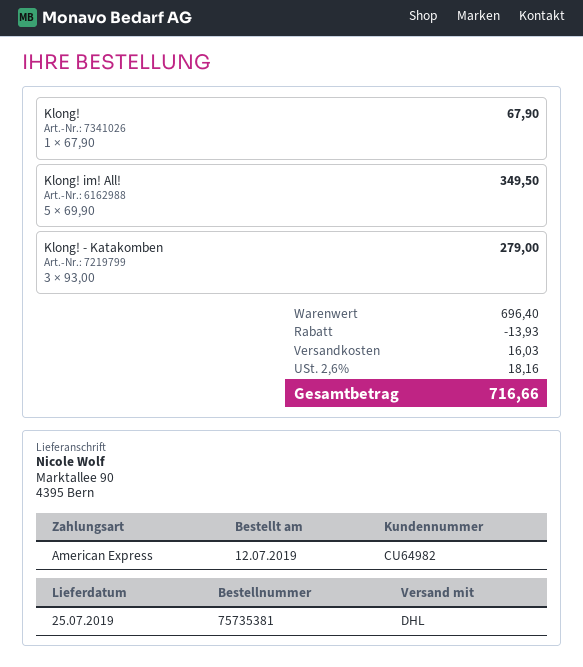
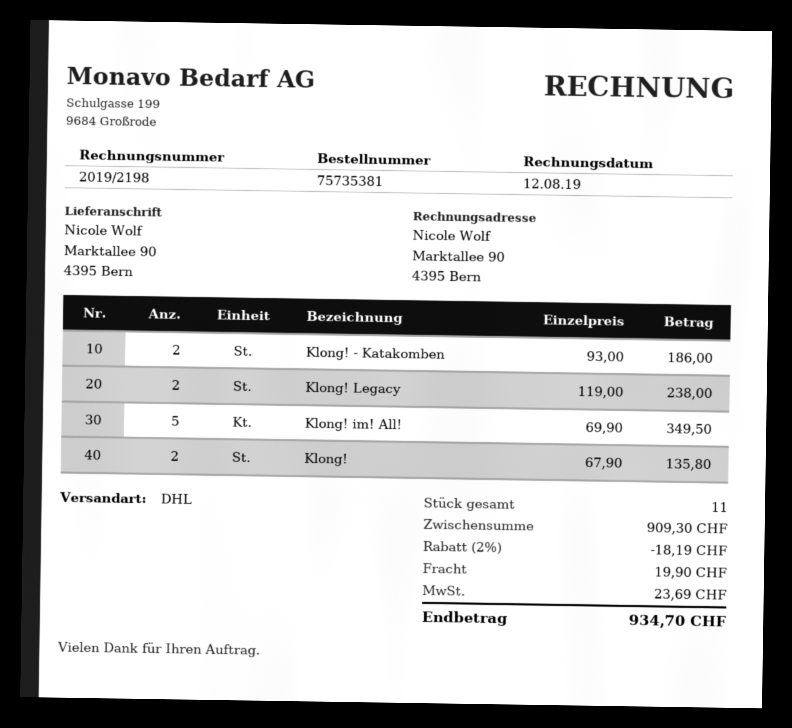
Klong!: 1 x 67.90 = 67.90 -> 2 x 67.90 = 135.80
Klong! - Katakomben: 3 x 93.00 = 279.00 -> 2 x 93.00 = 186.00
Klong! Legacy: none -> 2 x 119.00 = 238.00
subtotal: 696.40 -> 909.30
discount: 13.93 -> 18.19
shipping: 16.03 -> 19.90
tax: 18.16 -> 23.69
total: 716.66 -> 934.70

